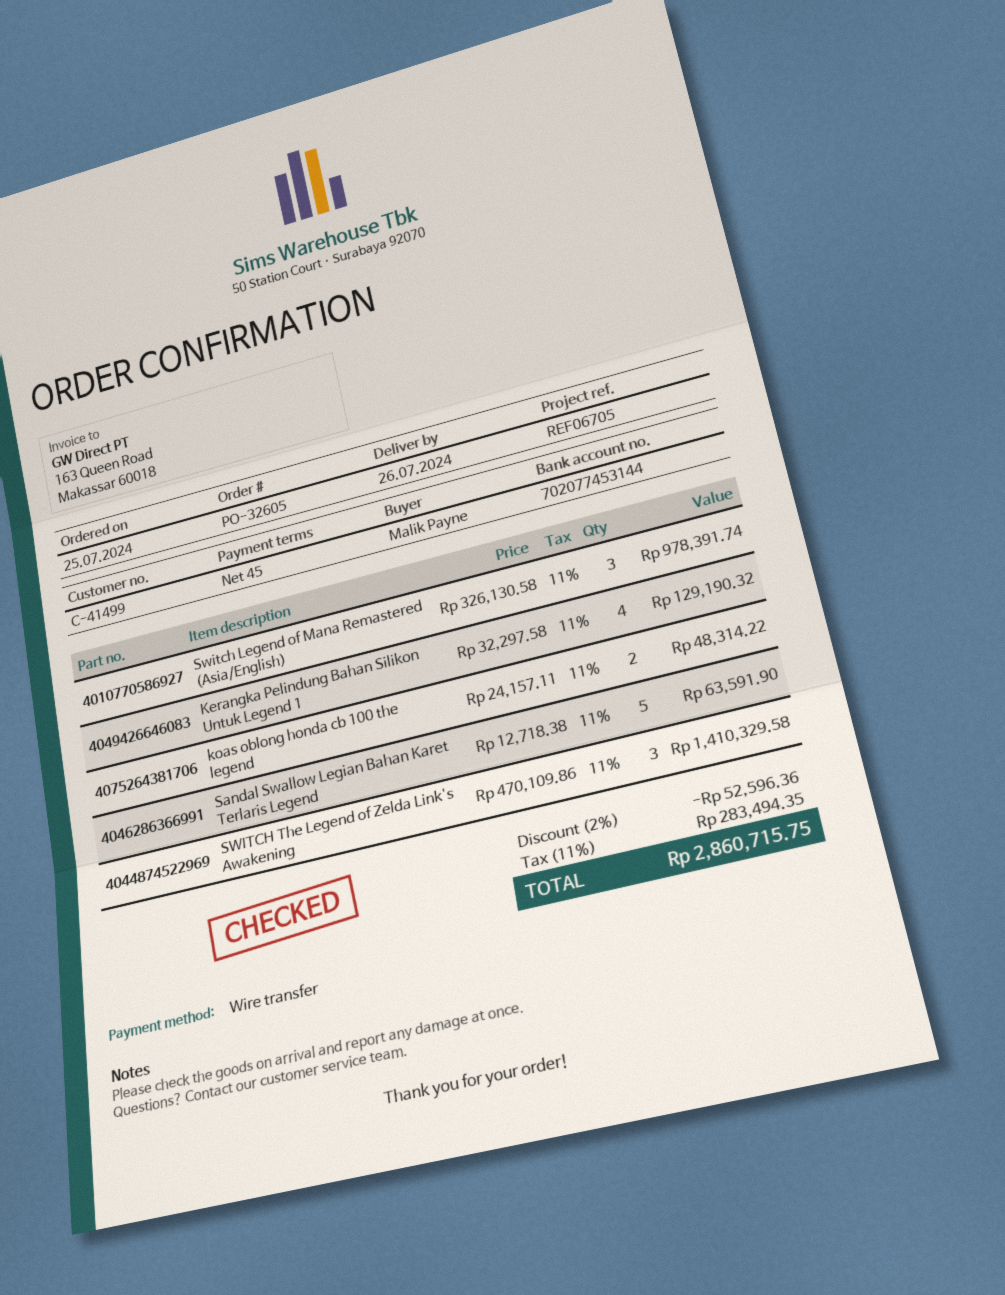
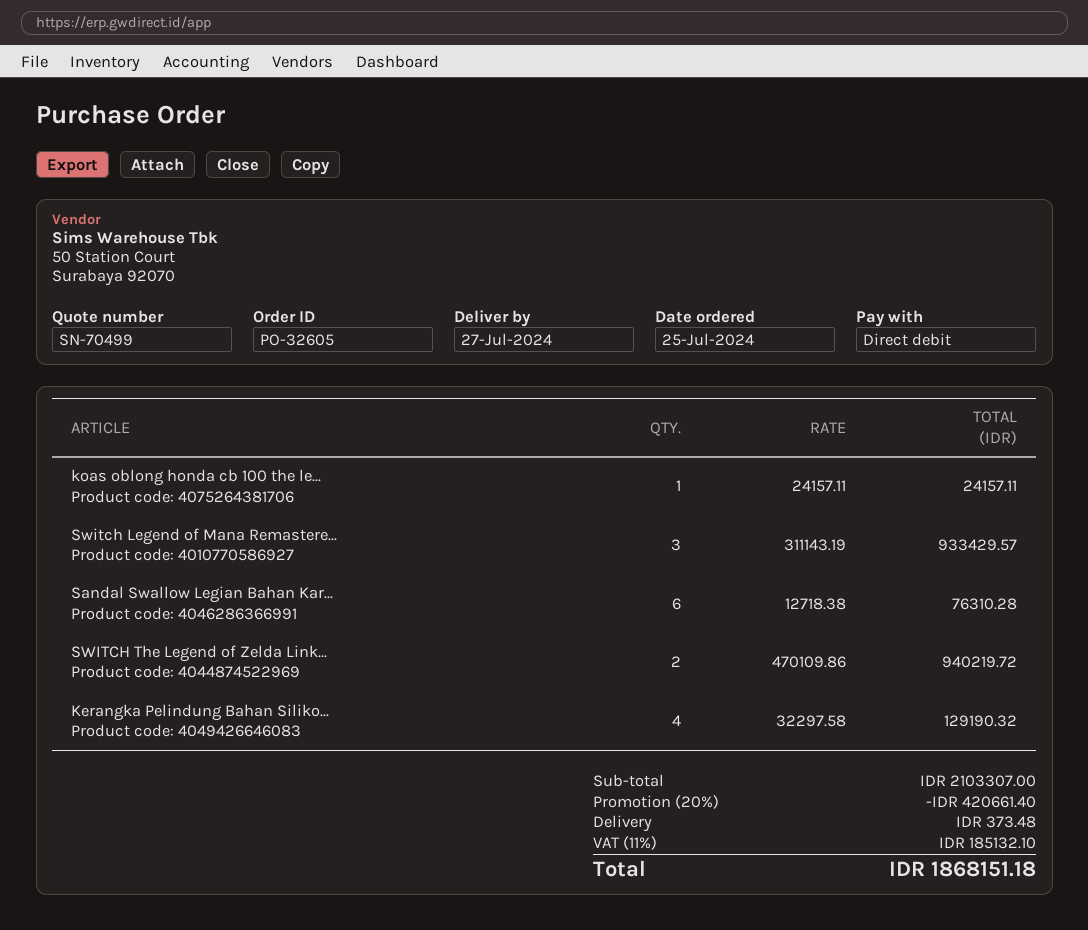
delivery date: 2024-07-26 -> 2024-07-27
payment method: bank transfer -> direct debit
Switch Legend of Mana Remastered (Asia/English): 3 x 326130.58 = 978391.74 -> 3 x 311143.19 = 933429.57
koas oblong honda cb 100 the legend: 2 x 24157.11 = 48314.22 -> 1 x 24157.11 = 24157.11
Sandal Swallow Legian Bahan Karet Terlaris Legend: 5 x 12718.38 = 63591.90 -> 6 x 12718.38 = 76310.28
SWITCH The Legend of Zelda Link's Awakening: 3 x 470109.86 = 1410329.58 -> 2 x 470109.86 = 940219.72
discount: 2% = 52596.36 -> 20% = 420661.40
shipping: none -> 373.48
tax: 11% = 283494.35 -> 11% = 185132.10
total: 2860715.75 -> 1868151.18

